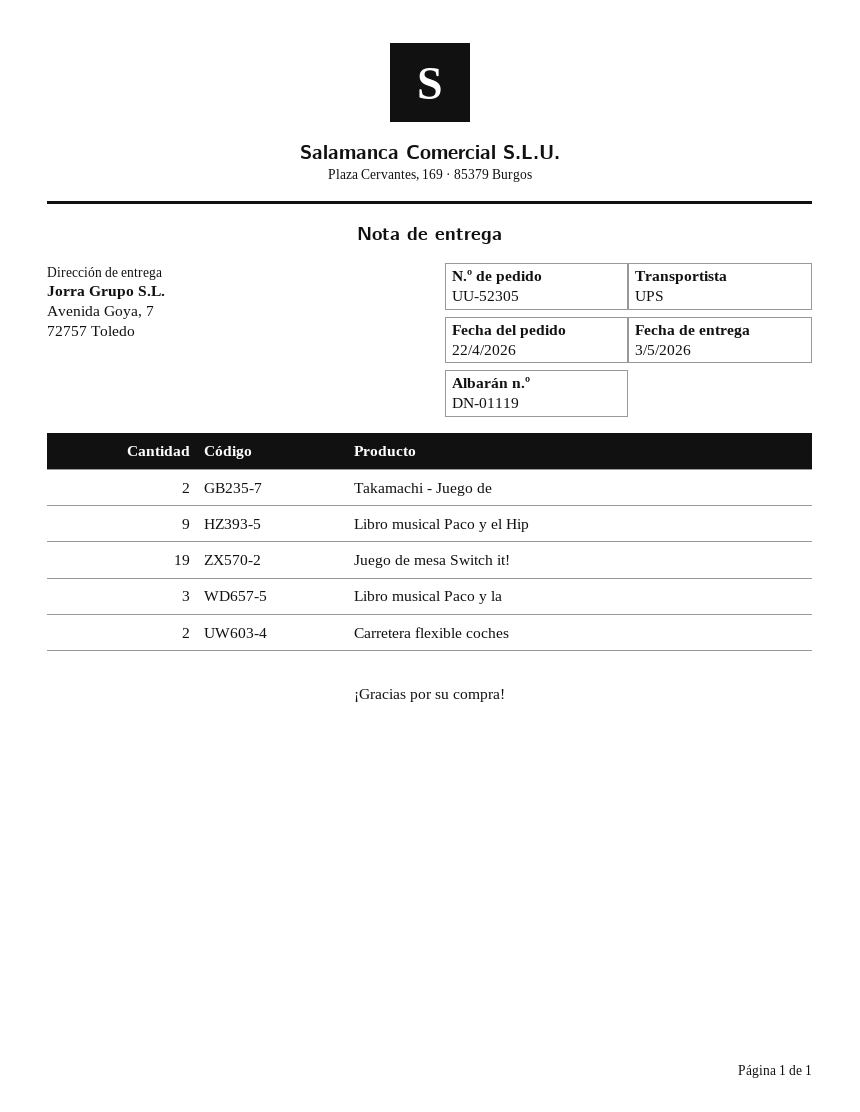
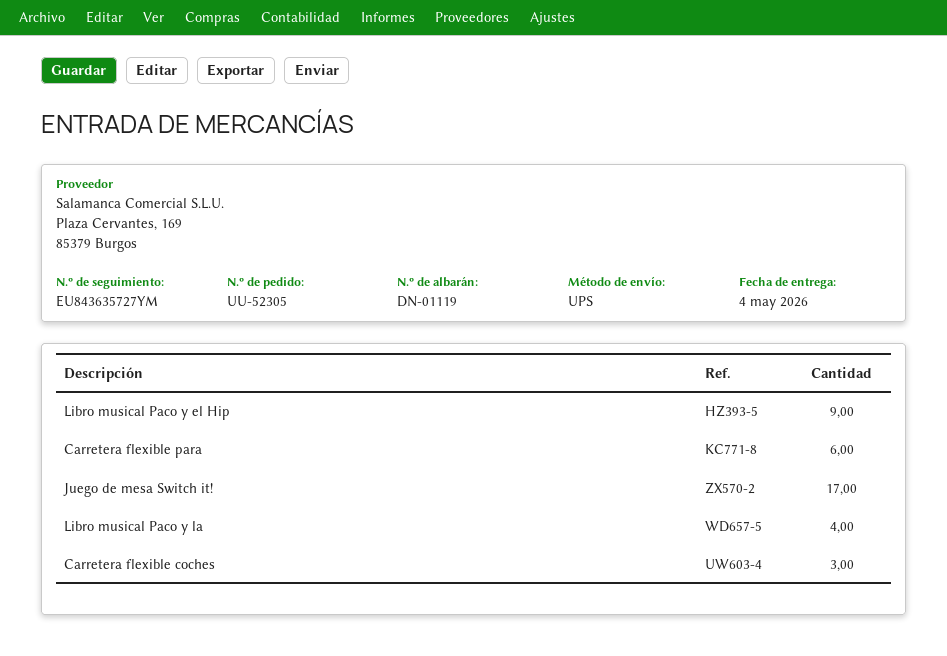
delivery date: 2026-05-03 -> 2026-05-04
Takamachi - Juego de: 2 -> none
Juego de mesa Switch it!: 19 -> 17
Libro musical Paco y la: 3 -> 4
Carretera flexible coches: 2 -> 3
Carretera flexible para: none -> 6

